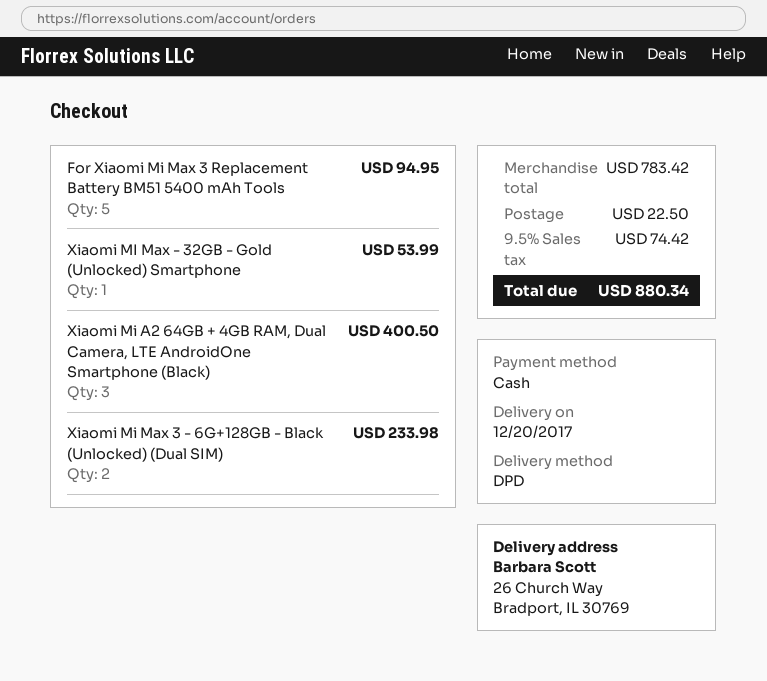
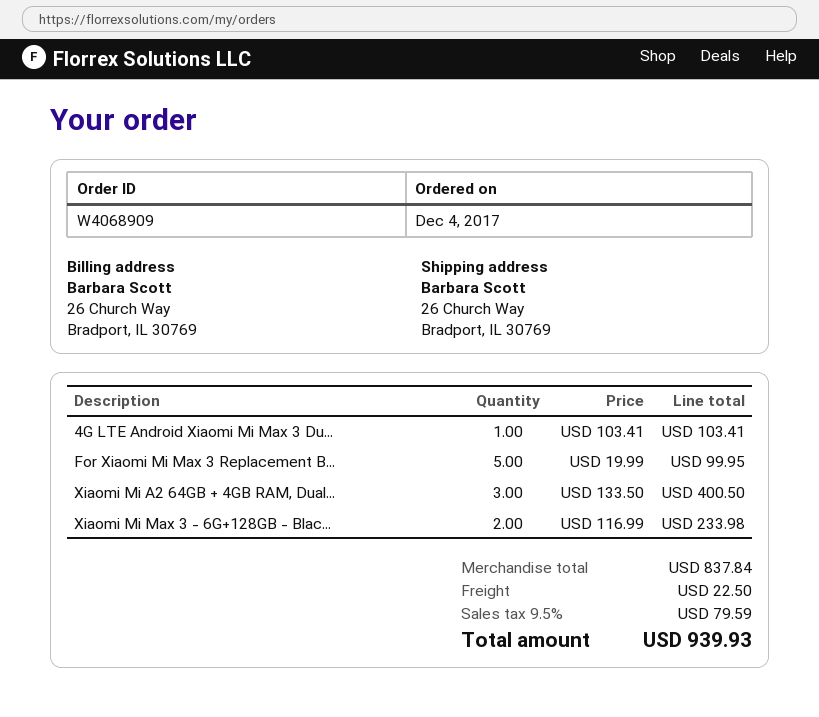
For Xiaomi Mi Max 3 Replacement Battery BM51 5400 mAh Tools: 5 for 94.95 -> 5 for 99.95
Xiaomi MI Max - 32GB - Gold (Unlocked) Smartphone: 1 for 53.99 -> none
4G LTE Android Xiaomi Mi Max 3 Du...: none -> 1 for 103.41
subtotal: 783.42 -> 837.84
tax: 9.5% = 74.42 -> 9.5% = 79.59
total: 880.34 -> 939.93

